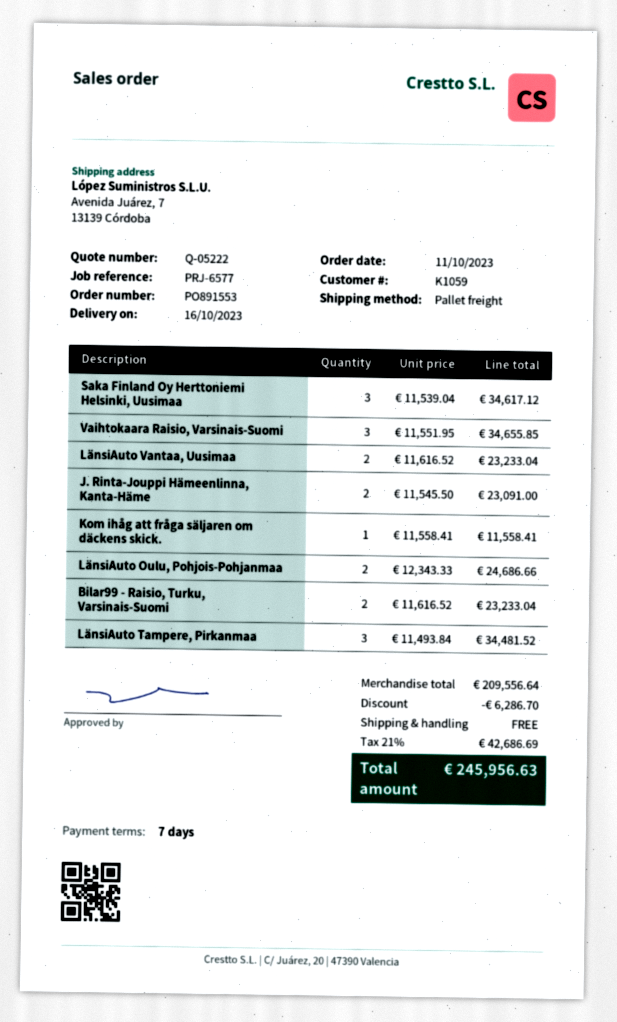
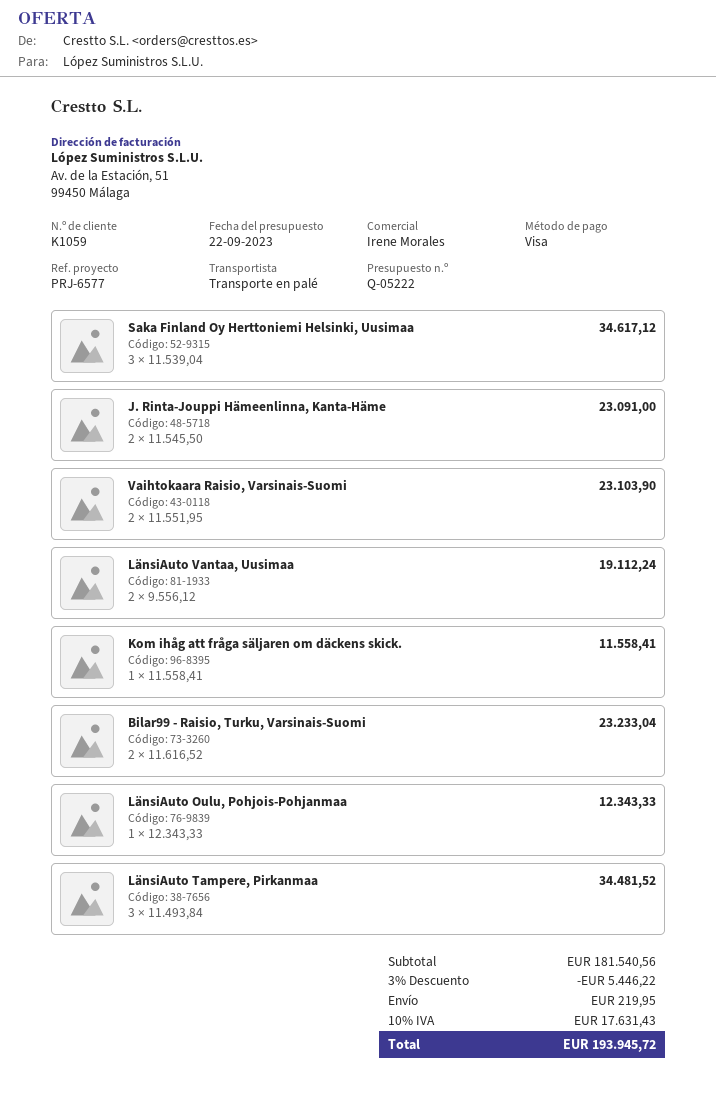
Vaihtokaara Raisio, Varsinais-Suomi: 3 x 11551.95 = 34655.85 -> 2 x 11551.95 = 23103.90
LänsiAuto Vantaa, Uusimaa: 2 x 11616.52 = 23233.04 -> 2 x 9556.12 = 19112.24
LänsiAuto Oulu, Pohjois-Pohjanmaa: 2 x 12343.33 = 24686.66 -> 1 x 12343.33 = 12343.33
subtotal: 209556.64 -> 181540.56
discount: 6286.70 -> 5446.22
shipping: 0.00 -> 219.95
tax: 21% = 42686.69 -> 10% = 17631.43
total: 245956.63 -> 193945.72

